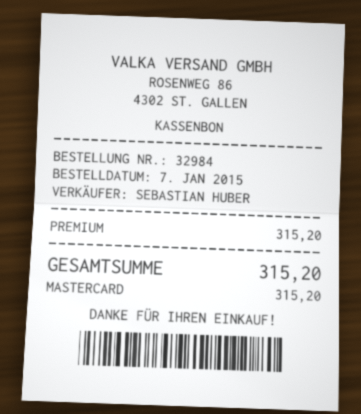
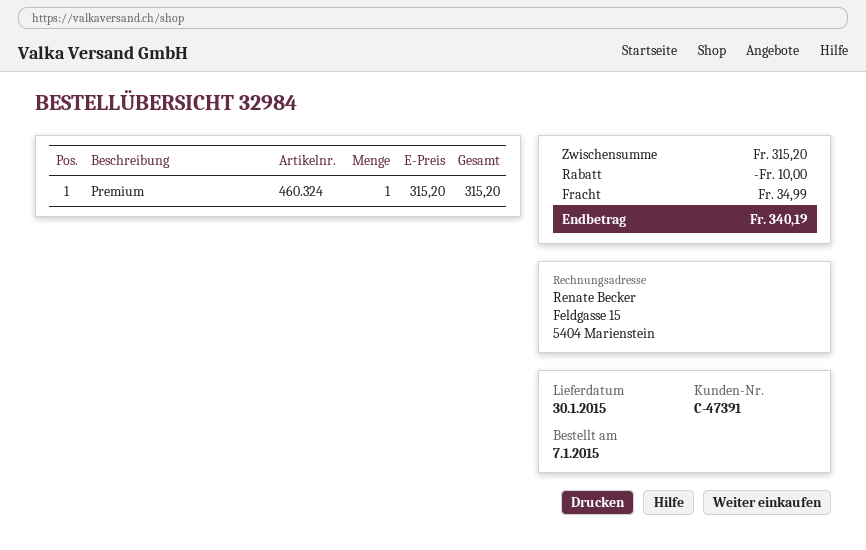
discount: none -> 10.00
shipping: none -> 34.99
total: 315.20 -> 340.19

